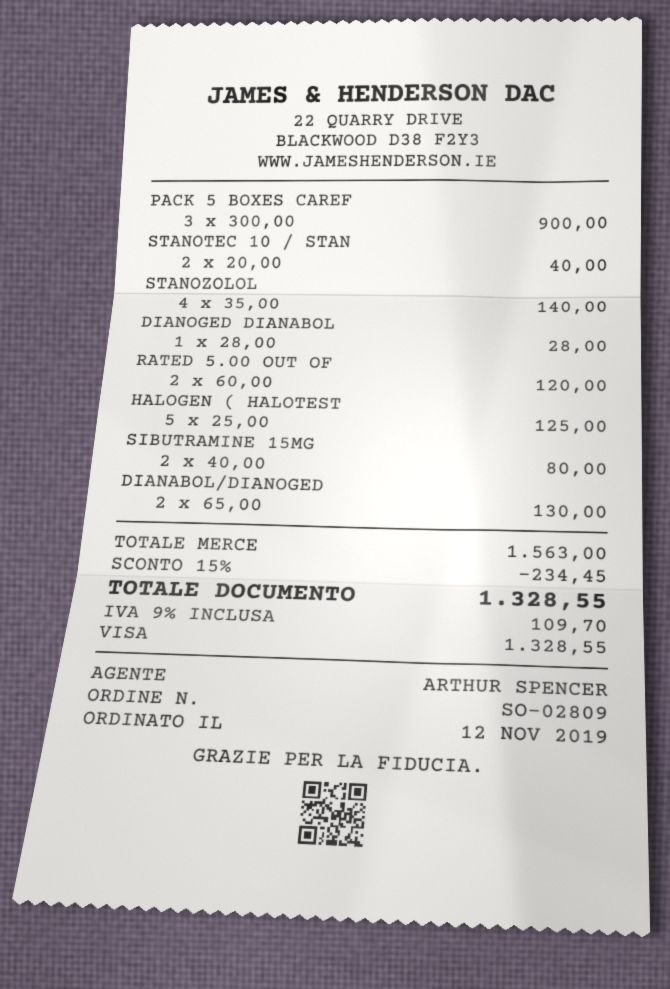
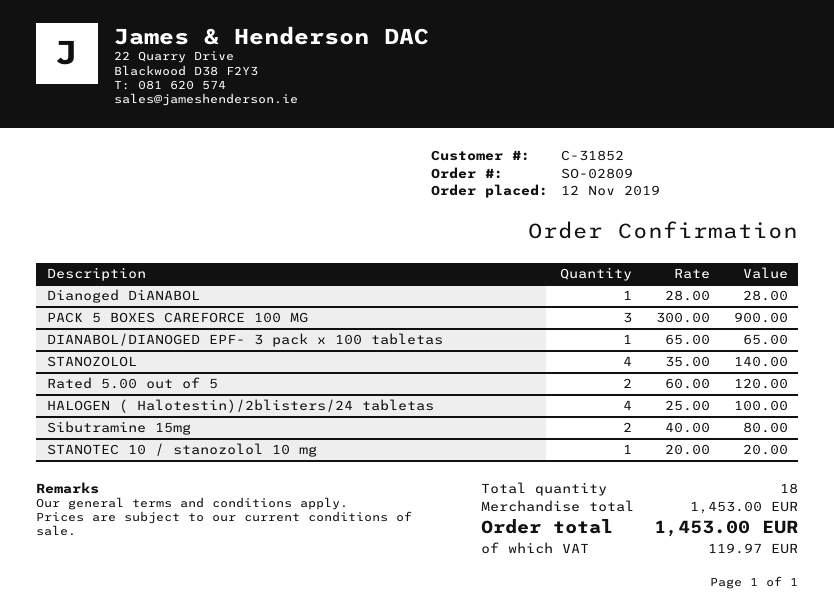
STANOTEC 10 / STAN: 2 x 20.00 = 40.00 -> 1 x 20.00 = 20.00
HALOGEN ( HALOTEST: 5 x 25.00 = 125.00 -> 4 x 25.00 = 100.00
DIANABOL/DIANOGED: 2 x 65.00 = 130.00 -> 1 x 65.00 = 65.00
subtotal: 1563.00 -> 1453.00
discount: 15% = 234.45 -> none
tax: 109.70 -> 119.97
total: 1328.55 -> 1453.00

